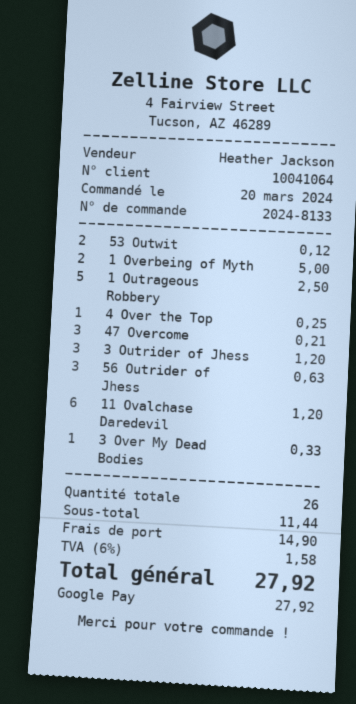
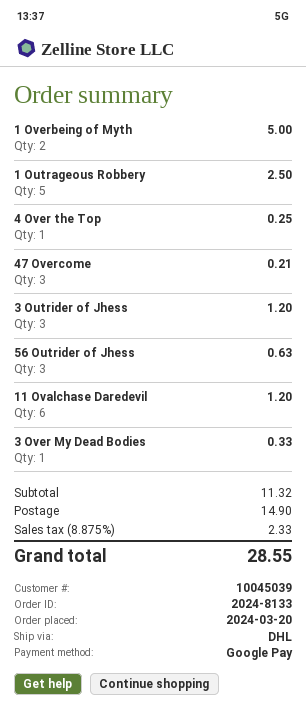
customer number: 10041064 -> 10045039
53 Outwit: 2 for 0.12 -> none
subtotal: 11.44 -> 11.32
tax: 6% = 1.58 -> 8.875% = 2.33
total: 27.92 -> 28.55

